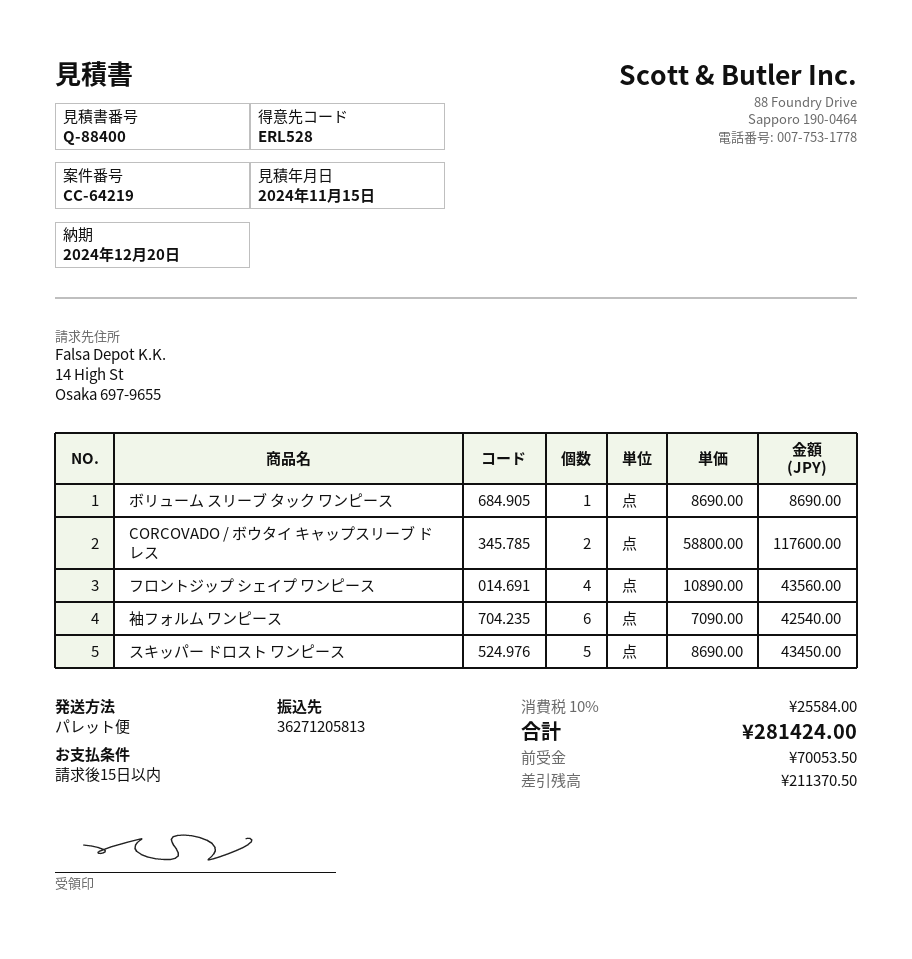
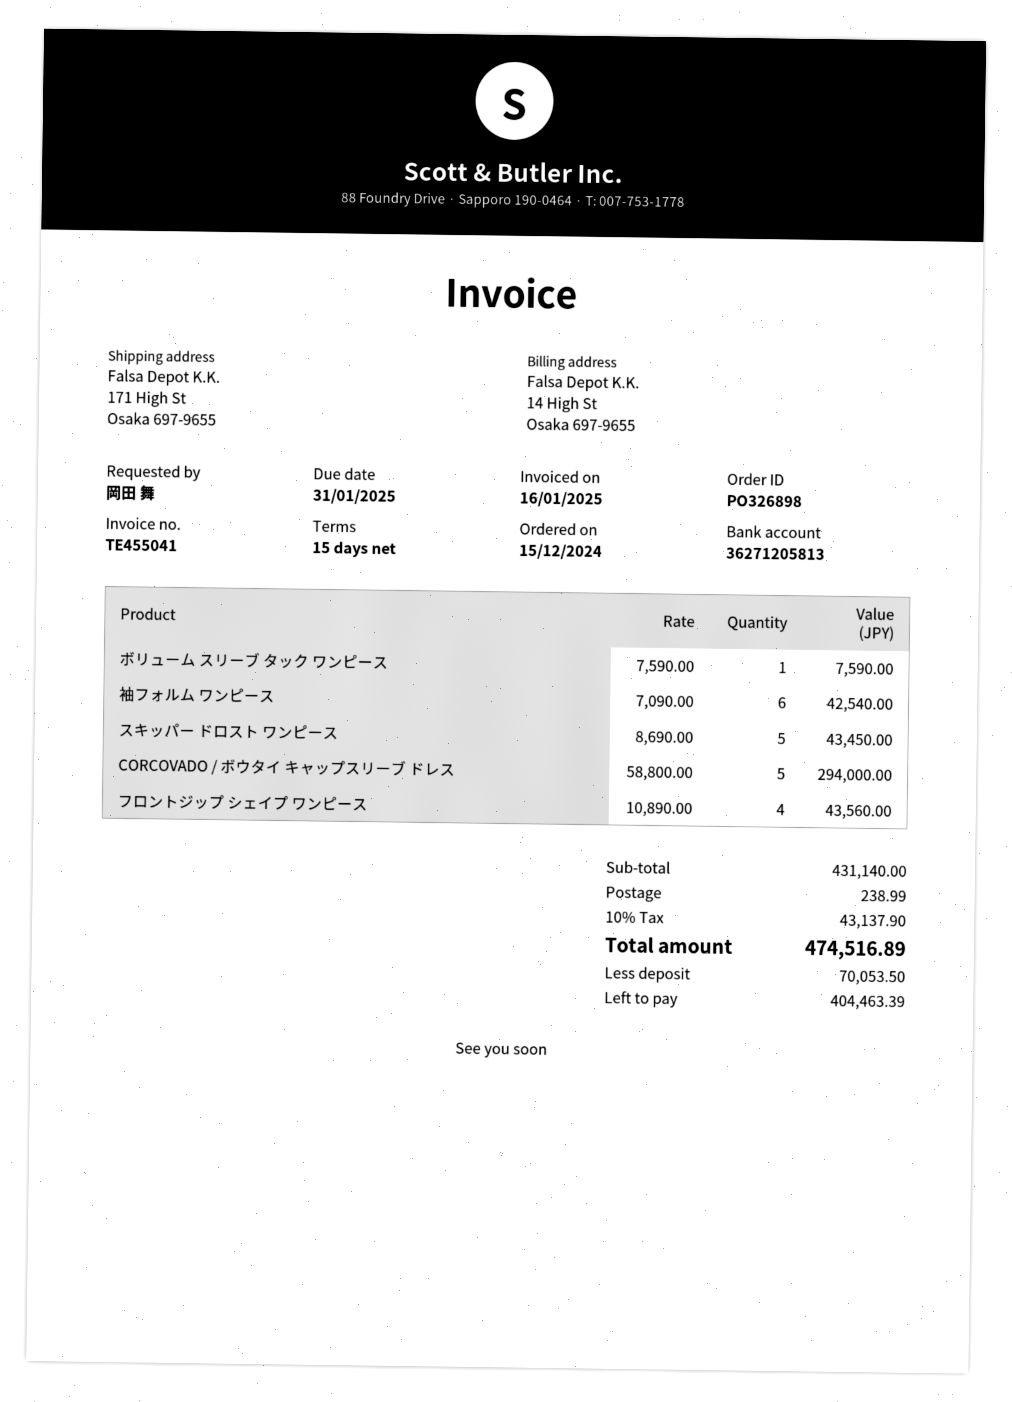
ボリューム スリーブ タック ワンピース: 1 x 8690.00 = 8690.00 -> 1 x 7590.00 = 7590.00
CORCOVADO / ボウタイ キャップスリーブ ドレス: 2 x 58800.00 = 117600.00 -> 5 x 58800.00 = 294000.00
shipping: none -> 238.99
tax: 10% = 25584.00 -> 10% = 43137.90
total: 281424.00 -> 474516.89
balance: 211370.50 -> 404463.39

